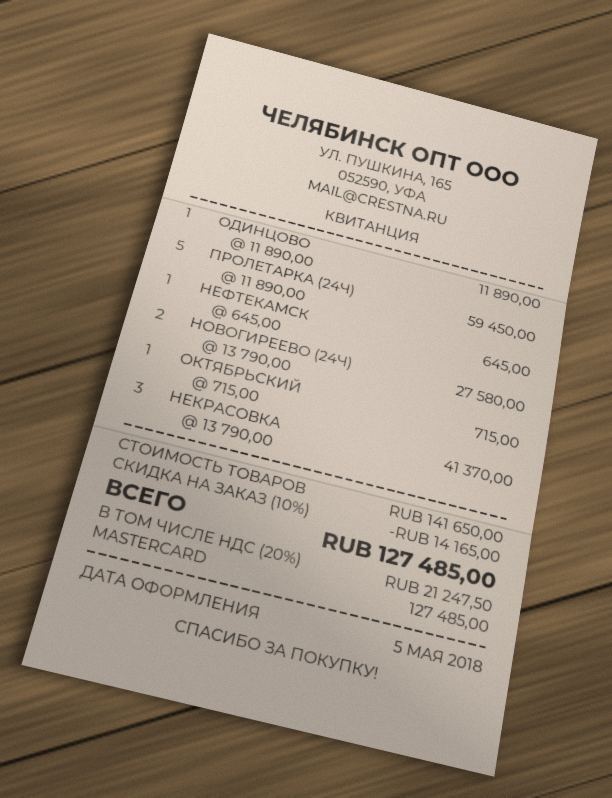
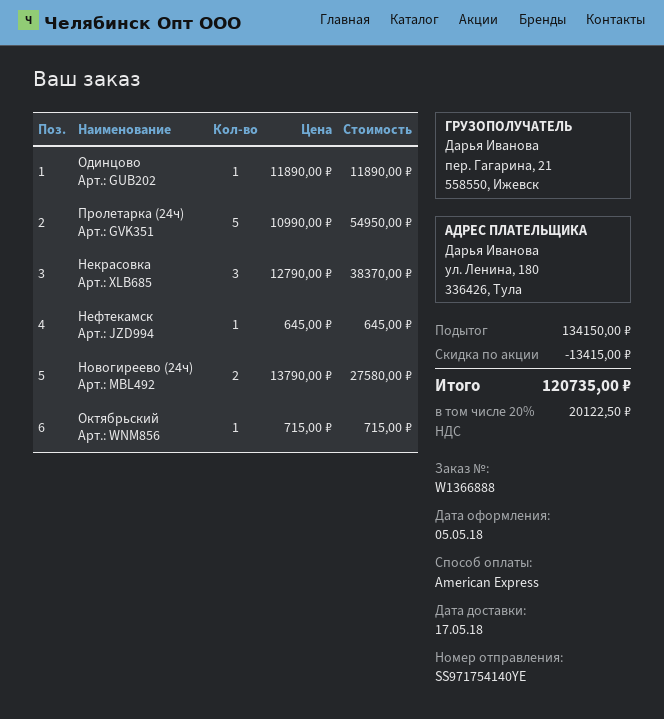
payment method: Mastercard -> American Express
ПРОЛЕТАРКА (24Ч): 5 x 11890.00 = 59450.00 -> 5 x 10990.00 = 54950.00
НЕКРАСОВКА: 3 x 13790.00 = 41370.00 -> 3 x 12790.00 = 38370.00
subtotal: 141650.00 -> 134150.00
discount: 14165.00 -> 13415.00
tax: 20% = 21247.50 -> 20% = 20122.50
total: 127485.00 -> 120735.00

